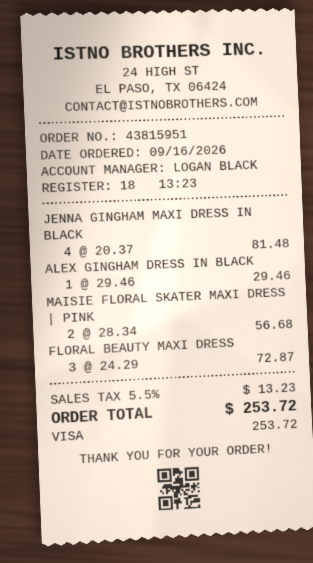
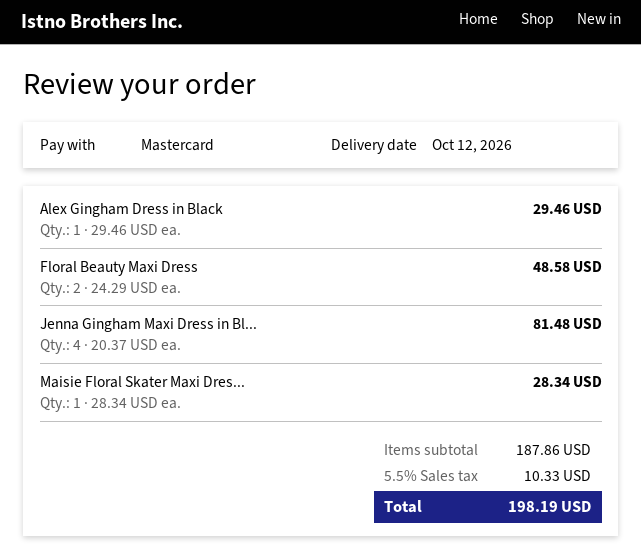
payment method: Visa -> Mastercard
MAISIE FLORAL SKATER MAXI DRESS | PINK: 2 x 28.34 = 56.68 -> 1 x 28.34 = 28.34
FLORAL BEAUTY MAXI DRESS: 3 x 24.29 = 72.87 -> 2 x 24.29 = 48.58
tax: 5.5% = 13.23 -> 5.5% = 10.33
total: 253.72 -> 198.19

